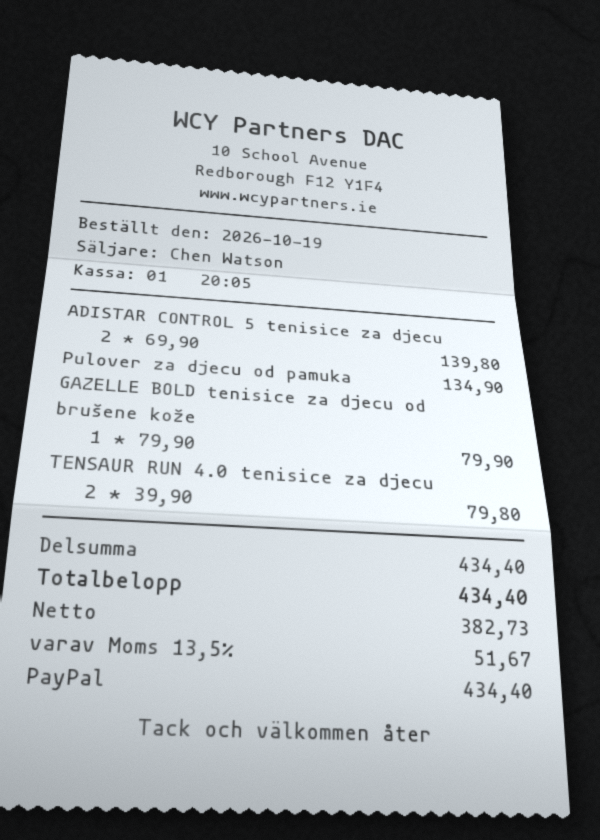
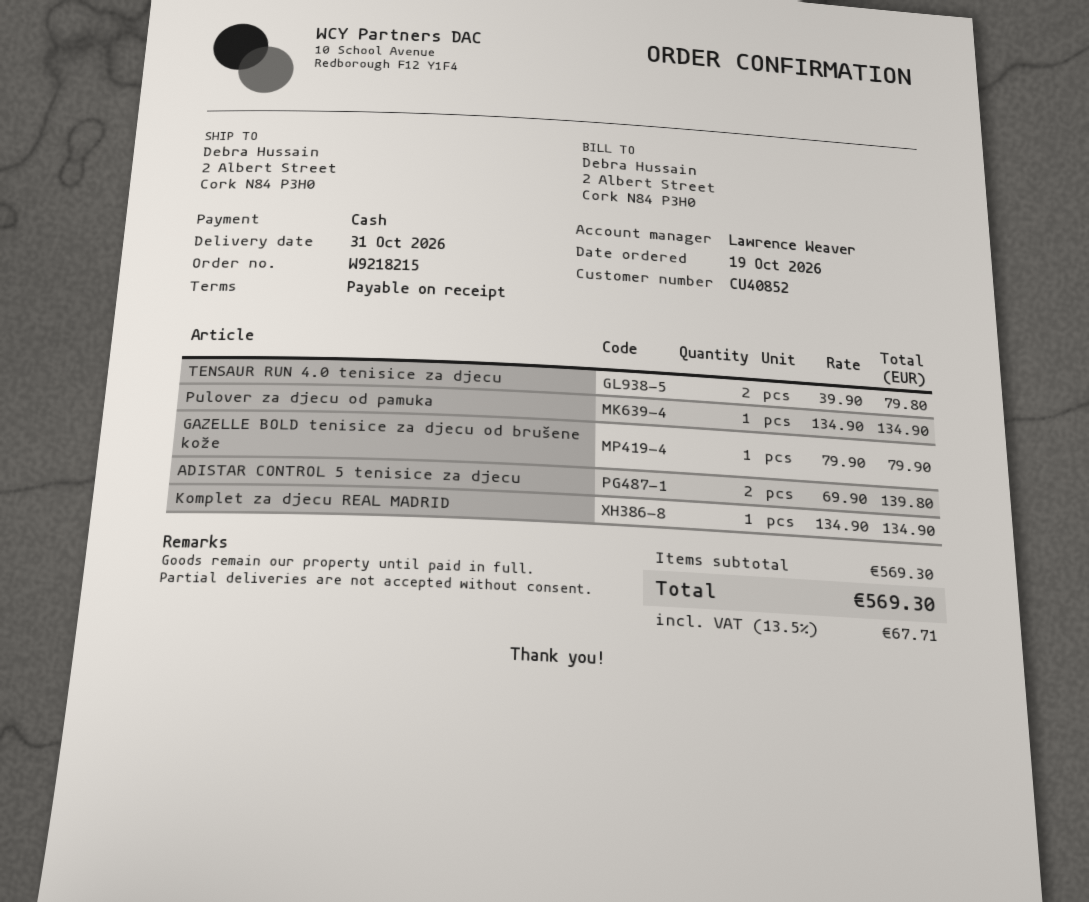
sales rep: Chen Watson -> Lawrence Weaver
payment method: PayPal -> cash
Komplet za djecu REAL MADRID: none -> 1 x 134.90 = 134.90
subtotal: 434.40 -> 569.30
tax: 13.5% = 51.67 -> 13.5% = 67.71
total: 434.40 -> 569.30

